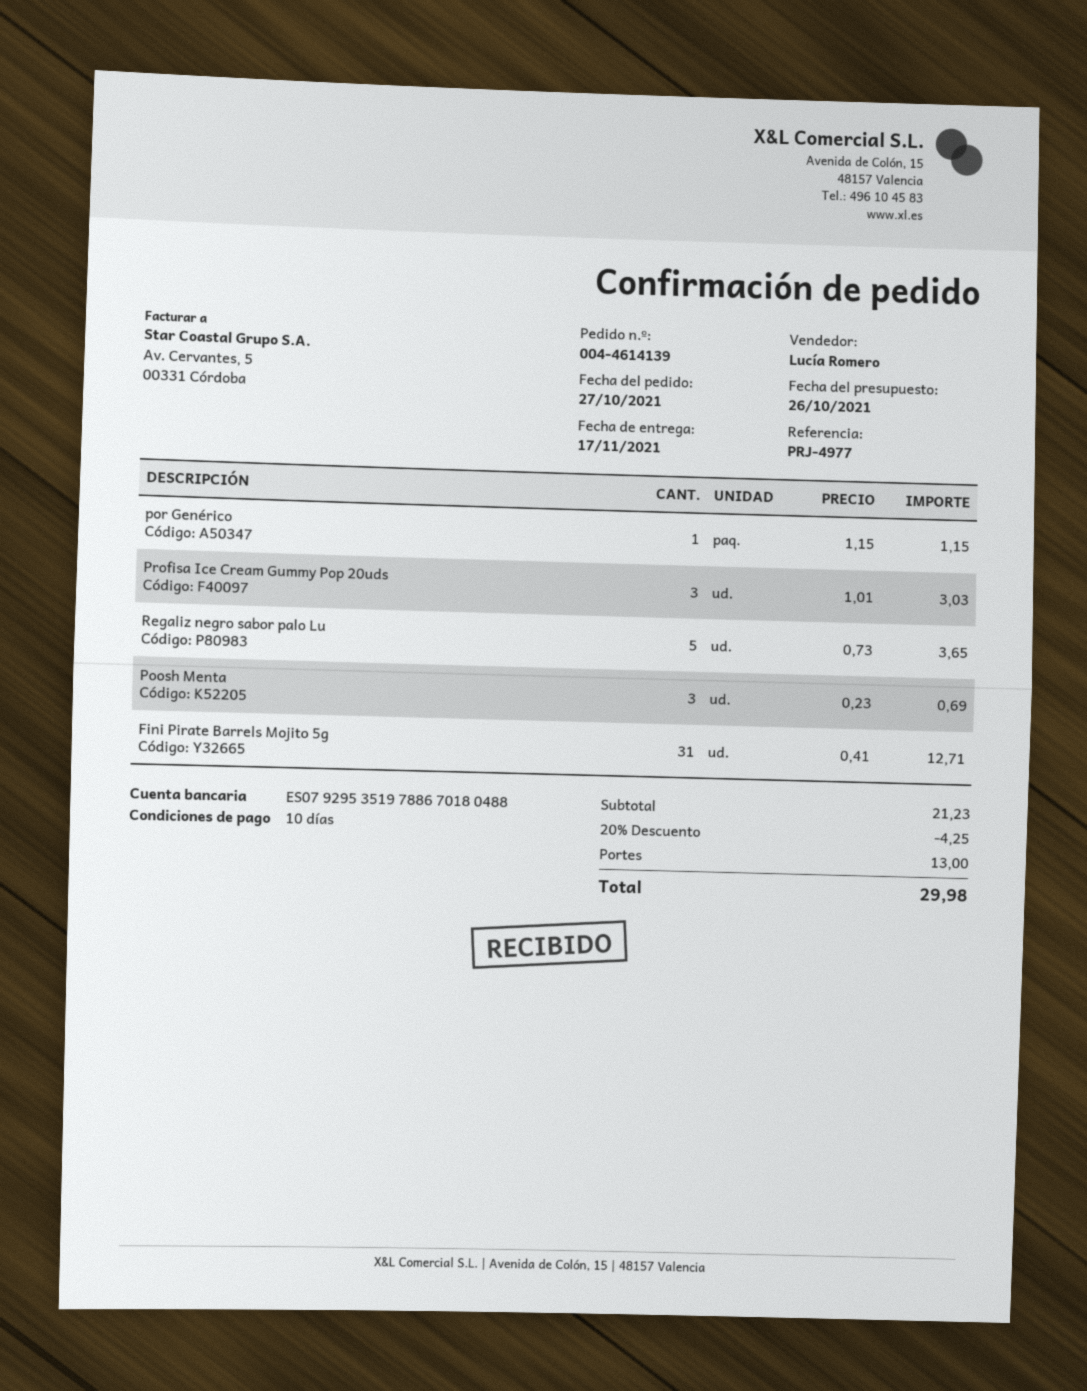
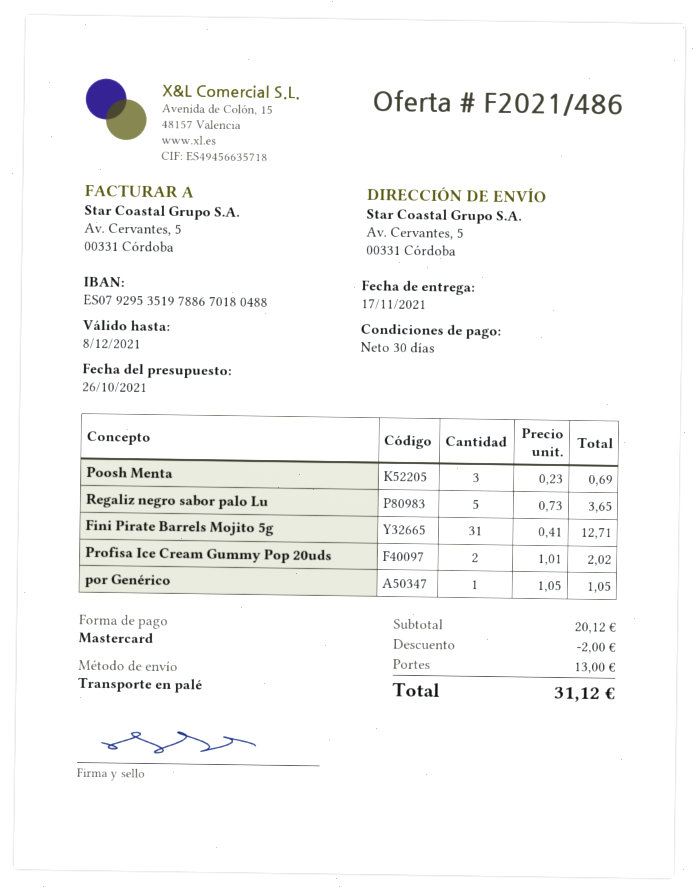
payment terms: 10 days -> 30 days
por Genérico: 1 x 1.15 = 1.15 -> 1 x 1.05 = 1.05
Profisa Ice Cream Gummy Pop 20uds: 3 x 1.01 = 3.03 -> 2 x 1.01 = 2.02
subtotal: 21.23 -> 20.12
discount: 4.25 -> 2.00
total: 29.98 -> 31.12

